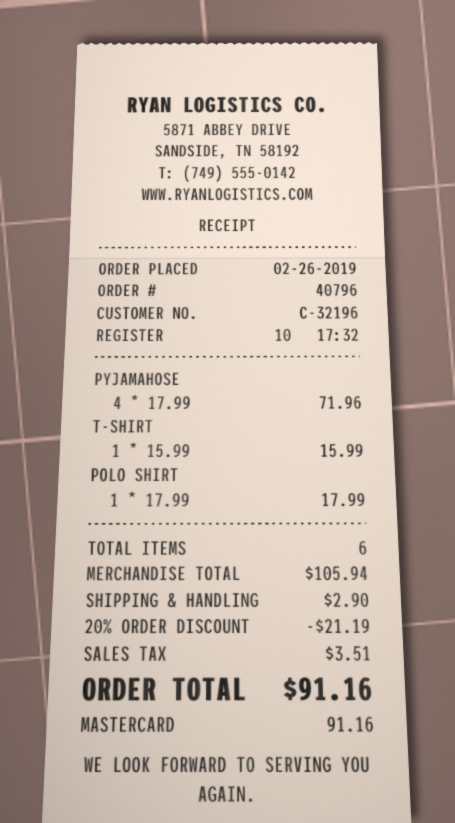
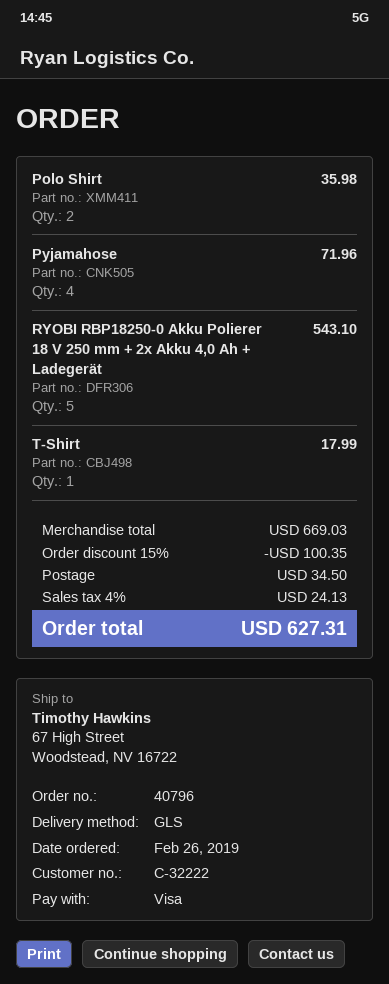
customer number: C-32196 -> C-32222
payment method: Mastercard -> Visa
T-SHIRT: 1 for 15.99 -> 1 for 17.99
POLO SHIRT: 1 for 17.99 -> 2 for 35.98
RYOBI RBP18250-0 Akku Polierer 18 V 250 mm + 2x Akku 4,0 Ah + Ladegerät: none -> 5 for 543.10
subtotal: 105.94 -> 669.03
discount: 20% = 21.19 -> 15% = 100.35
shipping: 2.90 -> 34.50
tax: 3.51 -> 24.13
total: 91.16 -> 627.31

